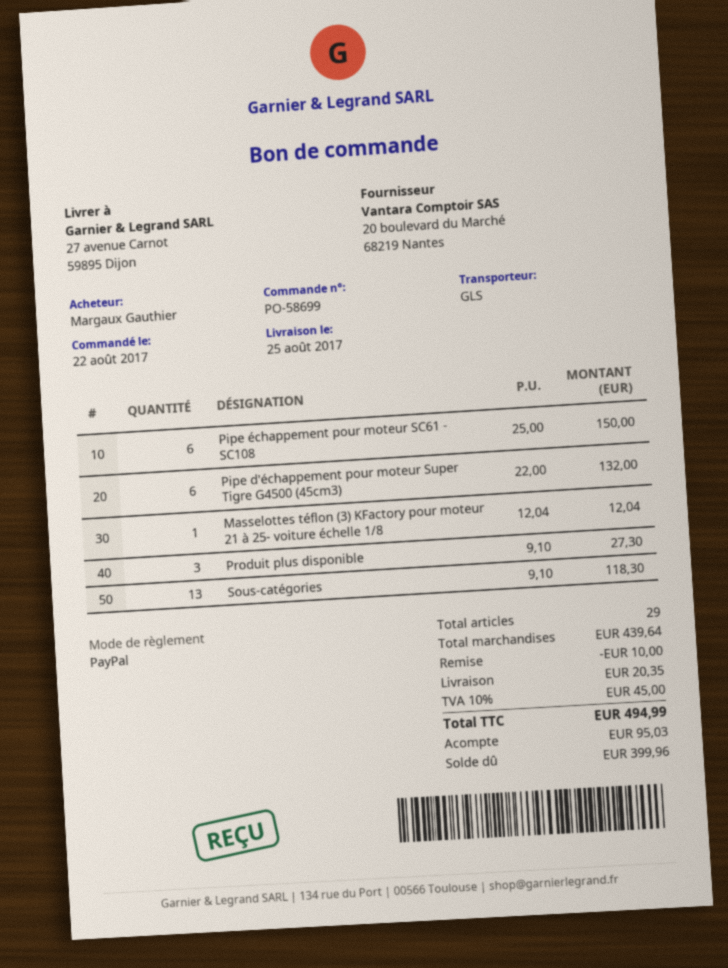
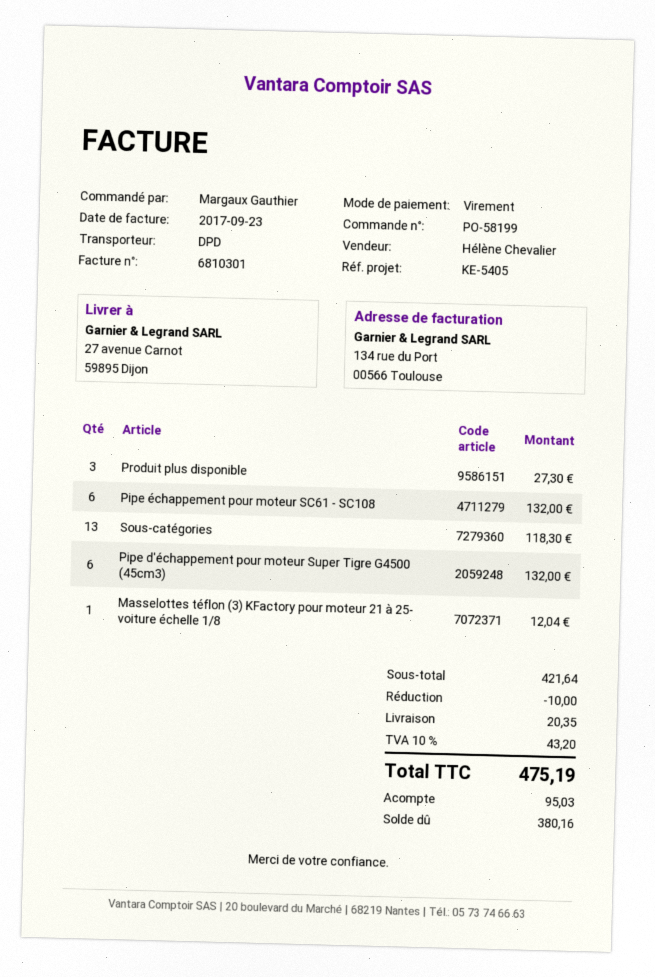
order number: PO-58699 -> PO-58199
payment method: PayPal -> bank transfer
shipping method: GLS -> DPD
Pipe échappement pour moteur SC61 - SC108: 6 for 150.00 -> 6 for 132.00
subtotal: 439.64 -> 421.64
tax: 10% = 45.00 -> 10% = 43.20
total: 494.99 -> 475.19
balance: 399.96 -> 380.16

